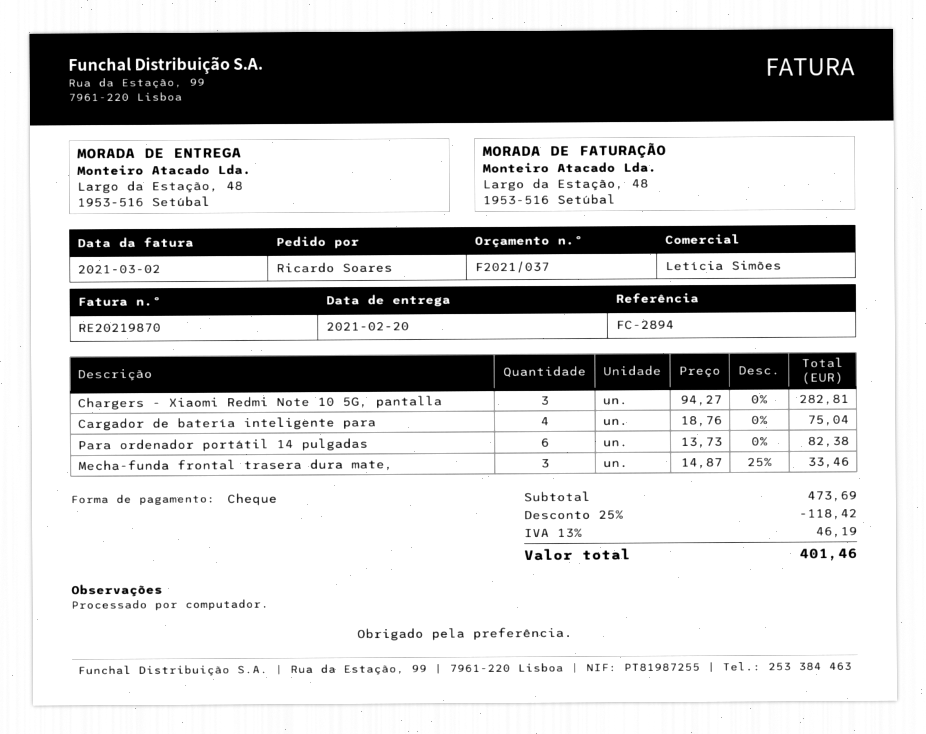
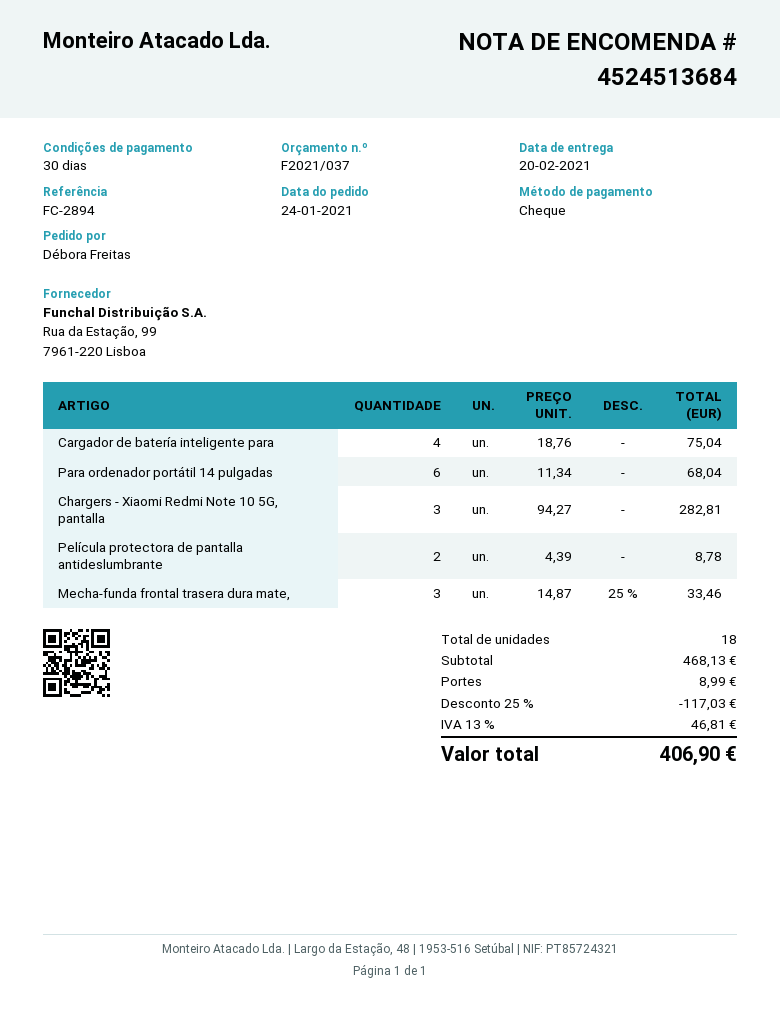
ordered by: Ricardo Soares -> Débora Freitas
Para ordenador portátil 14 pulgadas: 6 x 13.73 = 82.38 -> 6 x 11.34 = 68.04
Película protectora de pantalla antideslumbrante: none -> 2 x 4.39 = 8.78
subtotal: 473.69 -> 468.13
discount: 25% = 118.42 -> 25% = 117.03
shipping: none -> 8.99
tax: 13% = 46.19 -> 13% = 46.81
total: 401.46 -> 406.90

